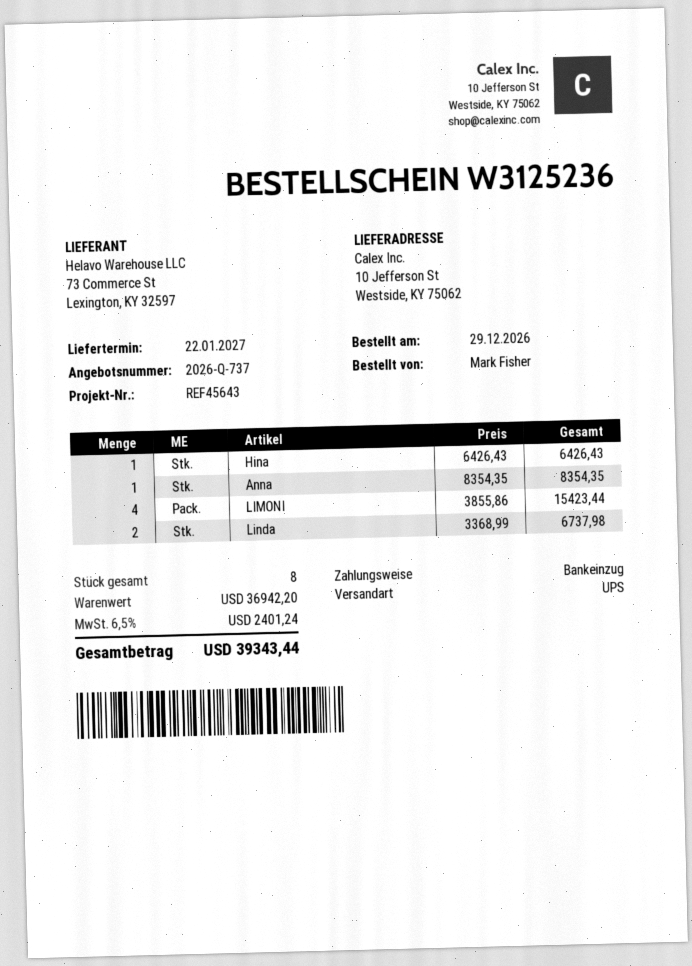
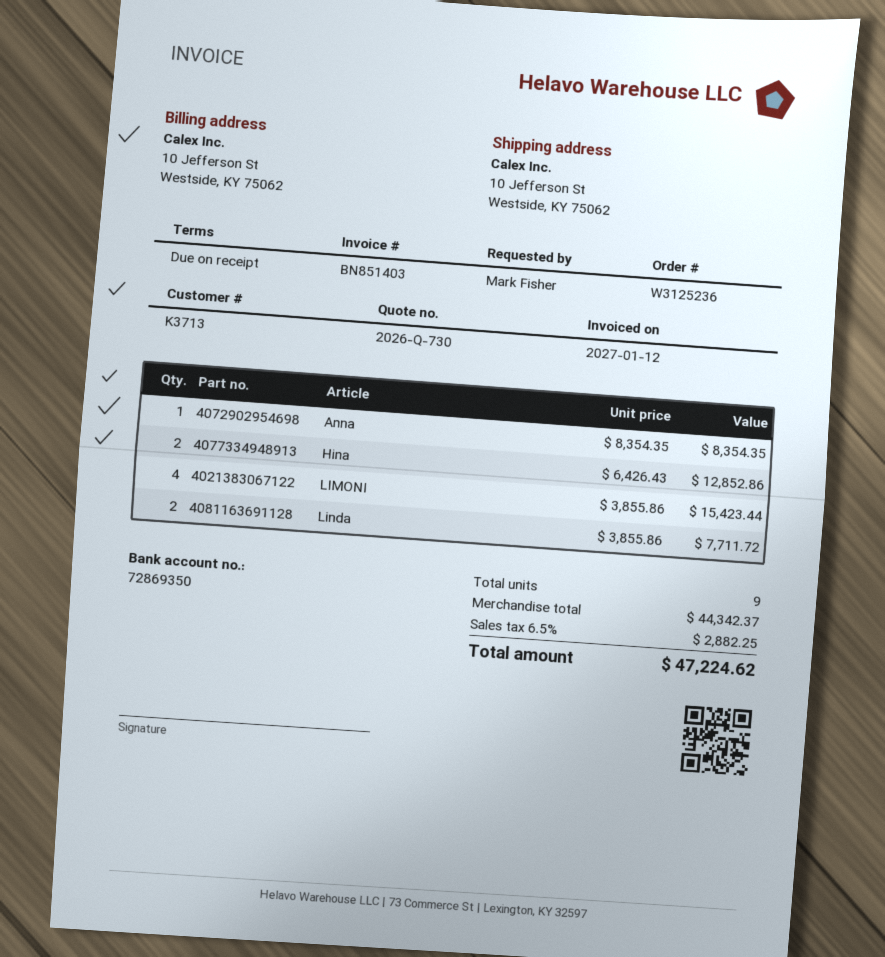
quote number: 2026-Q-737 -> 2026-Q-730
Hina: 1 x 6426.43 = 6426.43 -> 2 x 6426.43 = 12852.86
Linda: 2 x 3368.99 = 6737.98 -> 2 x 3855.86 = 7711.72
total quantity: 8 -> 9
subtotal: 36942.20 -> 44342.37
tax: 6.5% = 2401.24 -> 6.5% = 2882.25
total: 39343.44 -> 47224.62

